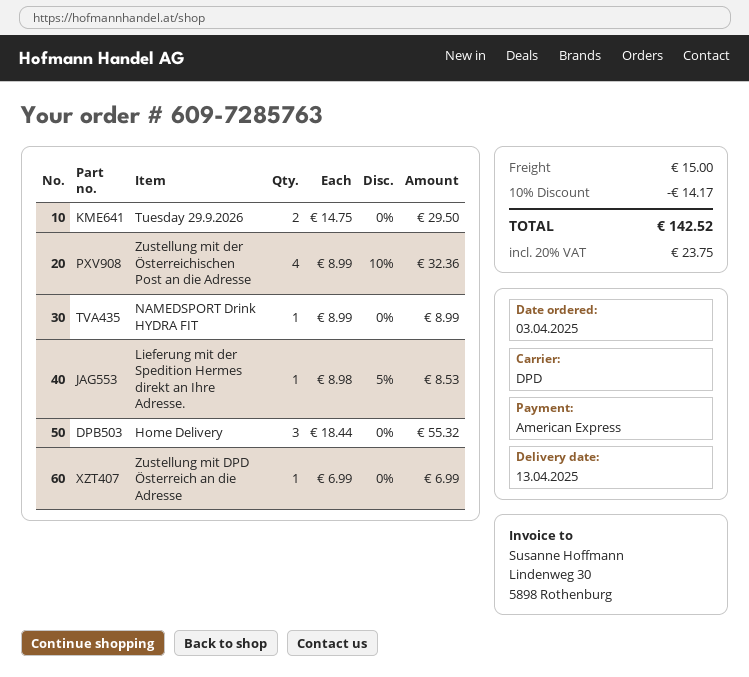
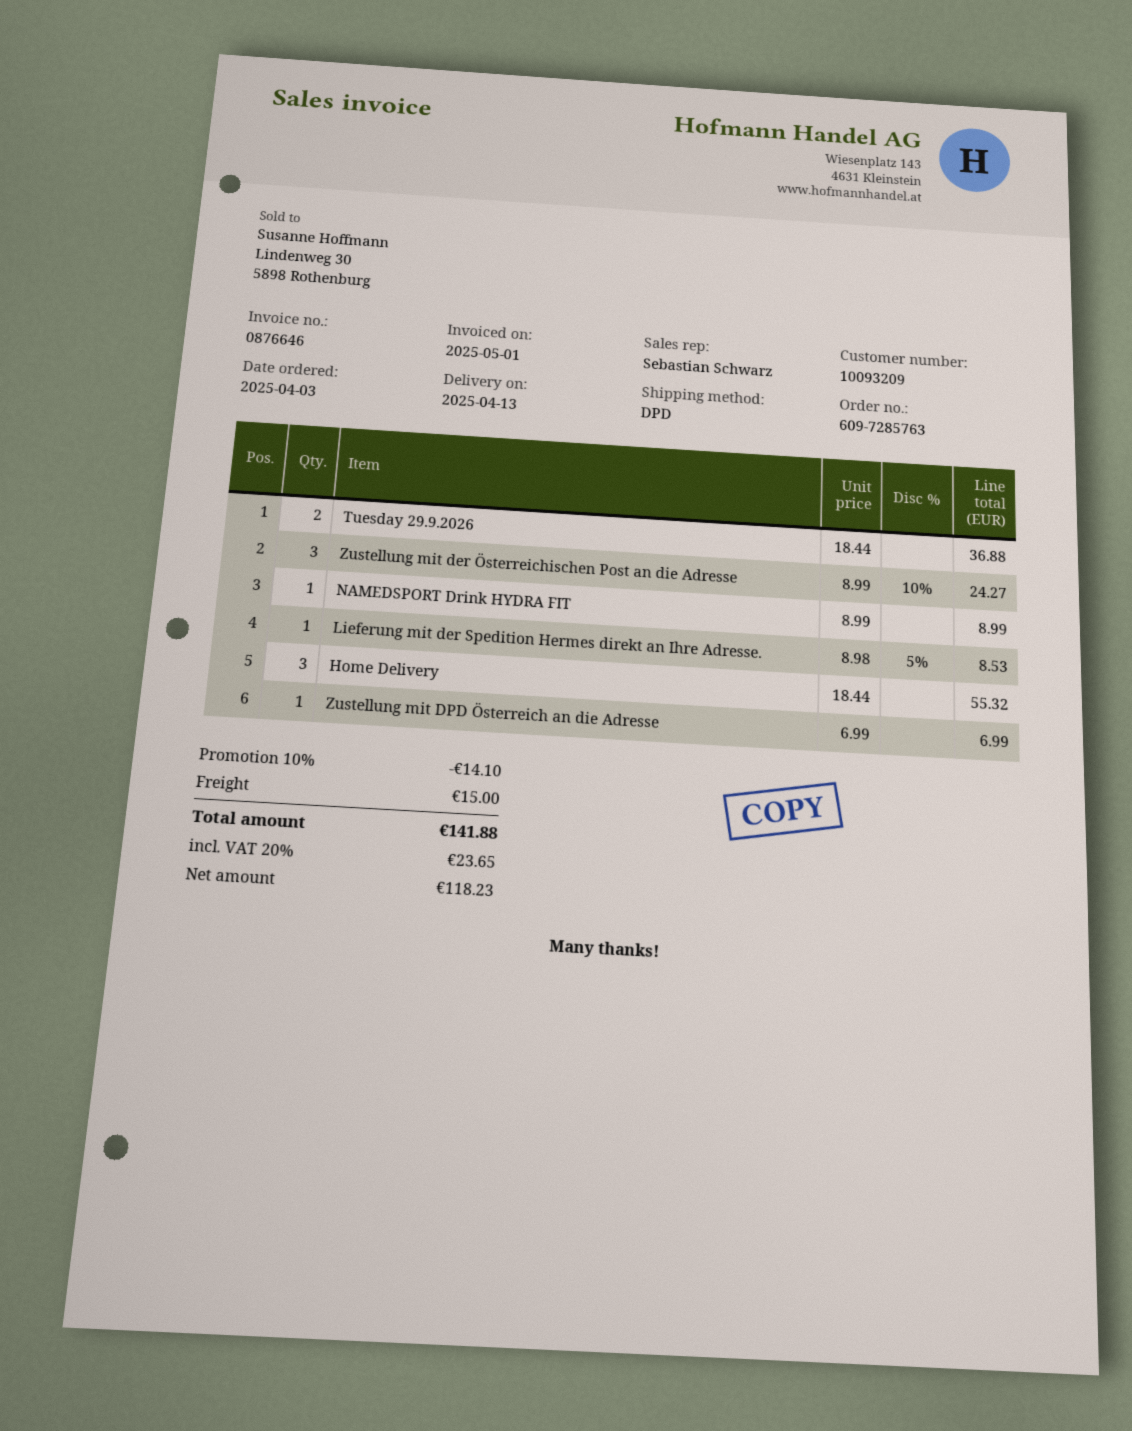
Tuesday 29.9.2026: 2 x 14.75 = 29.50 -> 2 x 18.44 = 36.88
Zustellung mit der Österreichischen Post an die Adresse: 4 x 8.99 - 10% = 32.36 -> 3 x 8.99 - 10% = 24.27
discount: 10% = 14.17 -> 10% = 14.10
tax: 20% = 23.75 -> 20% = 23.65
total: 142.52 -> 141.88

